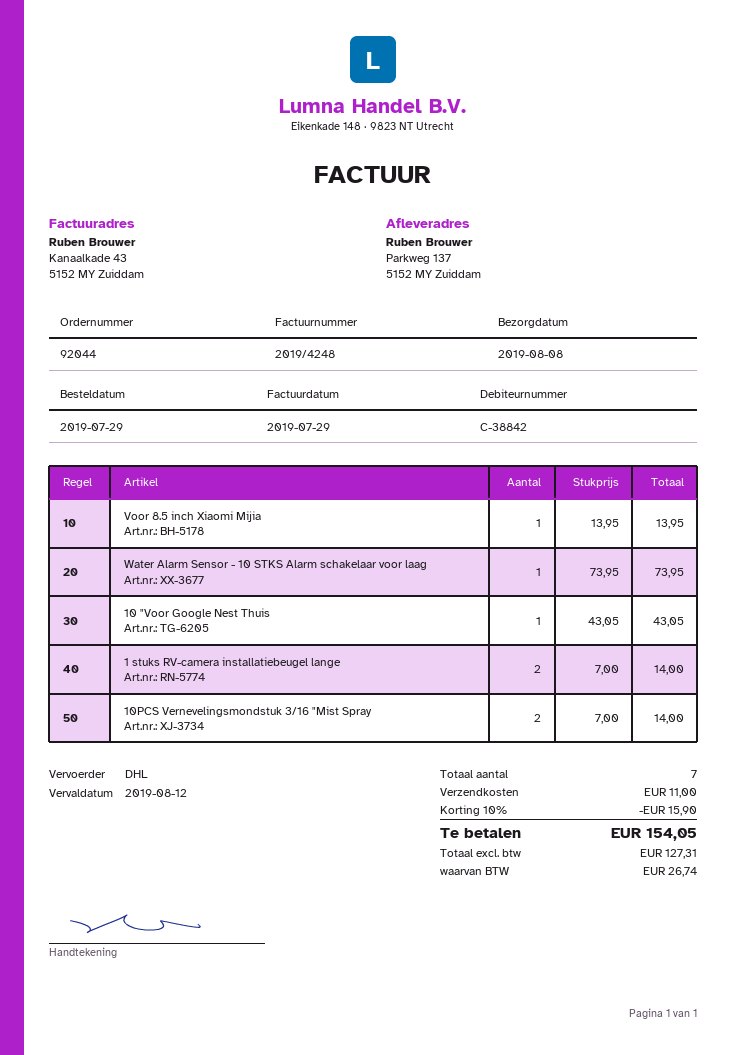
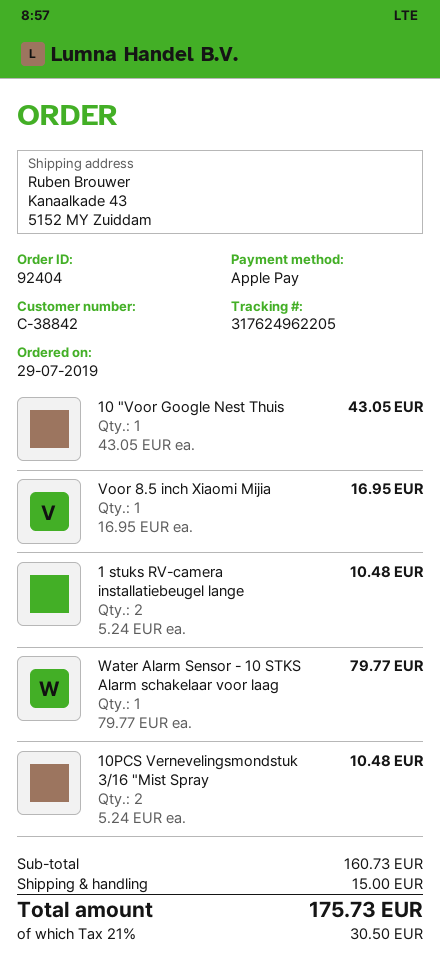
order number: 92044 -> 92404
ship to: Parkweg 137, 5152 MY Zuiddam -> Kanaalkade 43, 5152 MY Zuiddam
Voor 8.5 inch Xiaomi Mijia: 1 x 13.95 = 13.95 -> 1 x 16.95 = 16.95
Water Alarm Sensor - 10 STKS Alarm schakelaar voor laag: 1 x 73.95 = 73.95 -> 1 x 79.77 = 79.77
1 stuks RV-camera installatiebeugel lange: 2 x 7.00 = 14.00 -> 2 x 5.24 = 10.48
10PCS Vernevelingsmondstuk 3/16 "Mist Spray: 2 x 7.00 = 14.00 -> 2 x 5.24 = 10.48
discount: 10% = 15.90 -> none
shipping: 11.00 -> 15.00
tax: 26.74 -> 30.50
total: 154.05 -> 175.73

